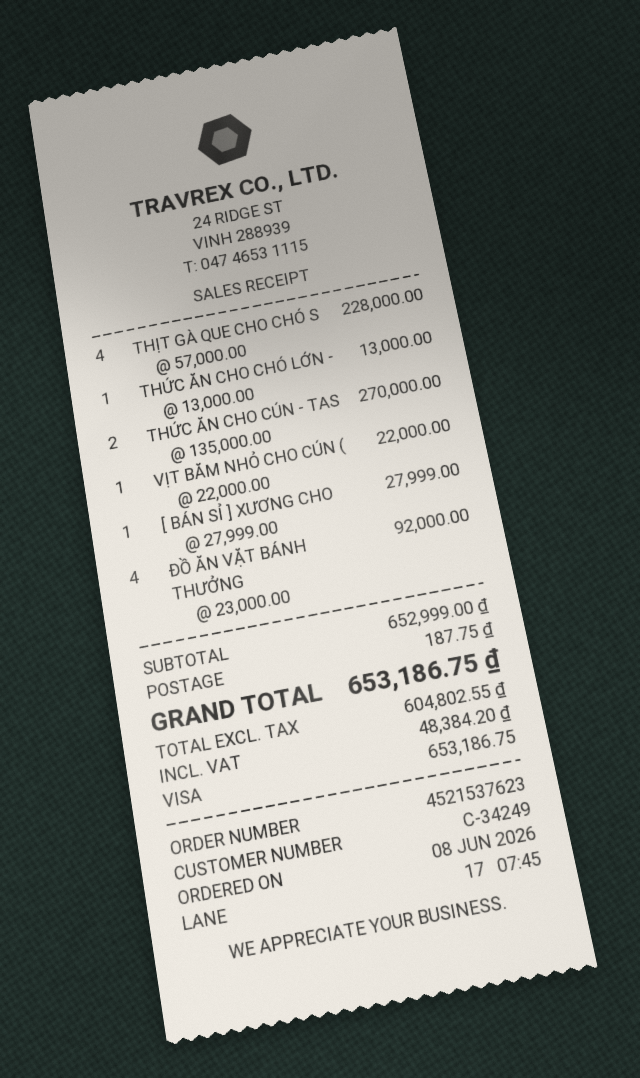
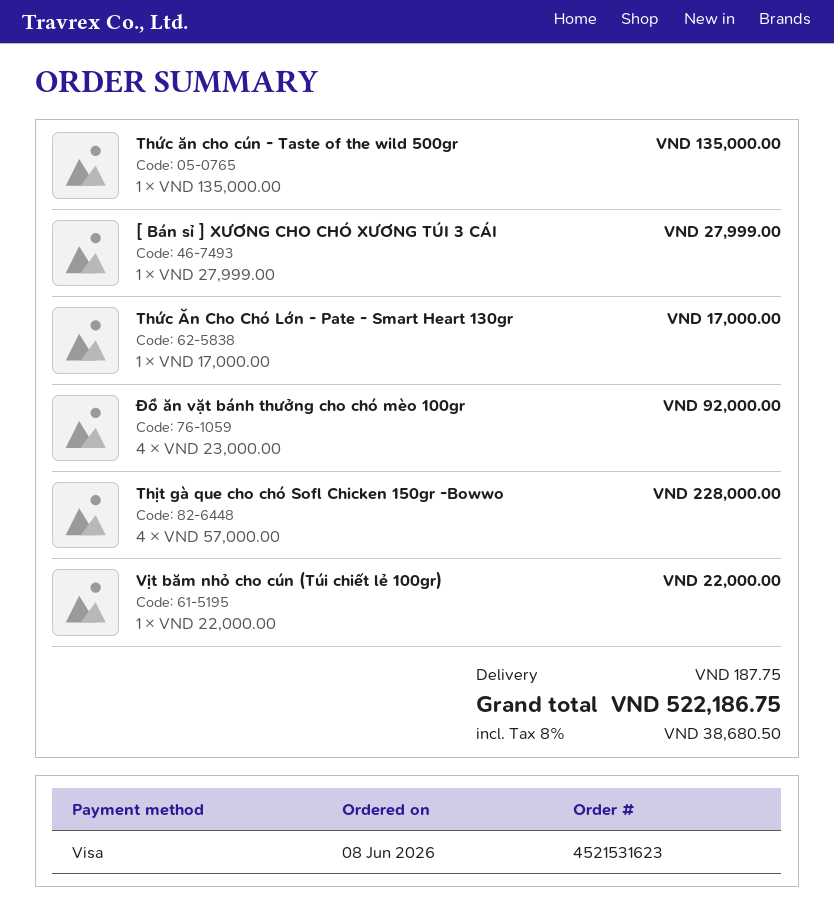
order number: 4521537623 -> 4521531623
THỨC ĂN CHO CHÓ LỚN -: 1 x 13000.00 = 13000.00 -> 1 x 17000.00 = 17000.00
THỨC ĂN CHO CÚN - TAS: 2 x 135000.00 = 270000.00 -> 1 x 135000.00 = 135000.00
tax: 48384.20 -> 38680.50
total: 653186.75 -> 522186.75

